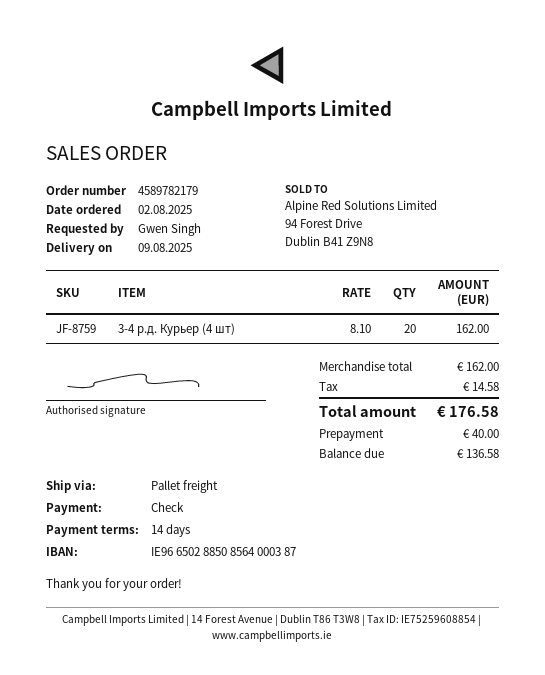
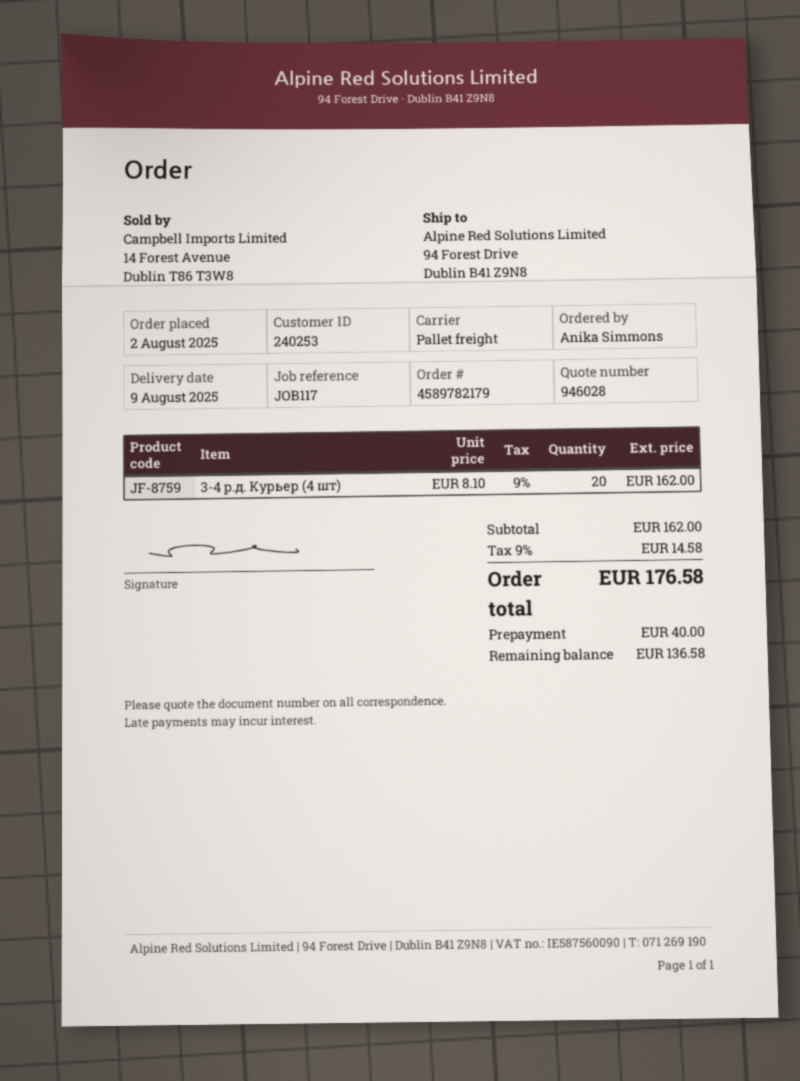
ordered by: Gwen Singh -> Anika Simmons

